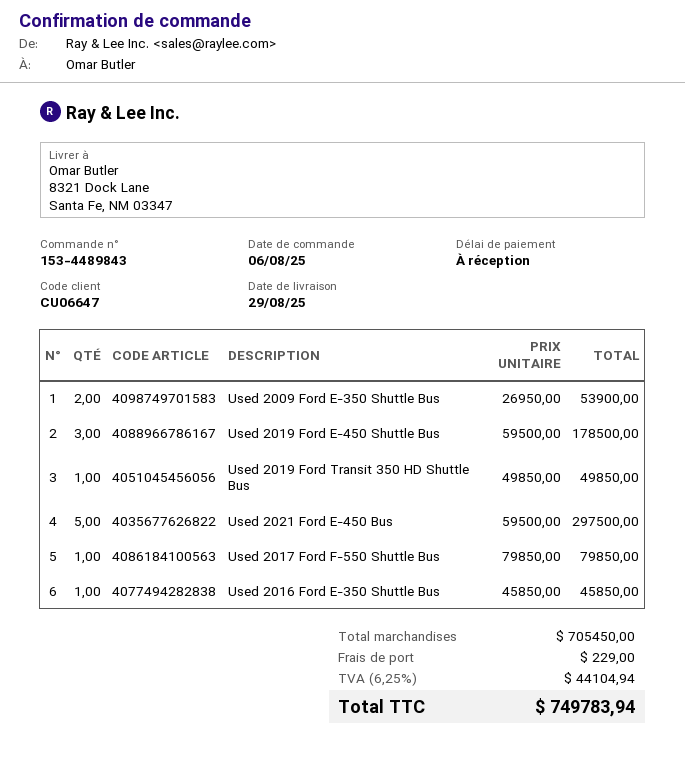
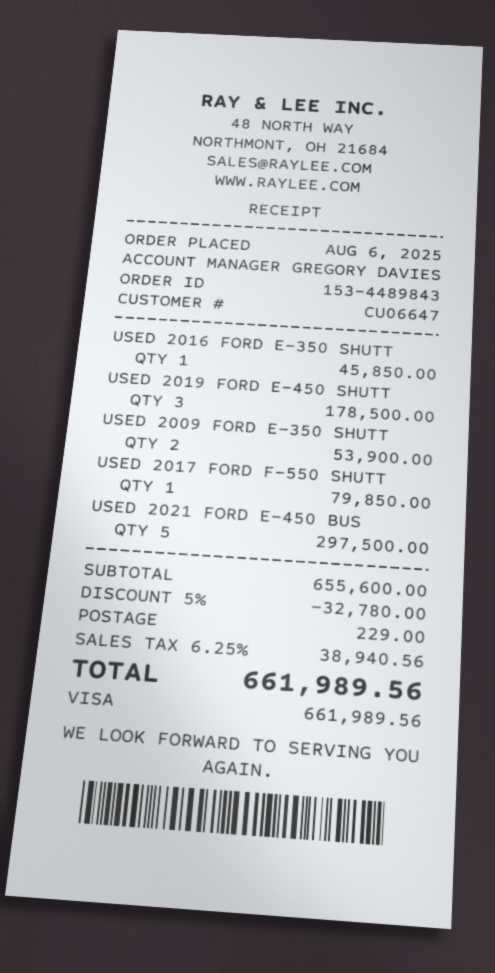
Used 2019 Ford Transit 350 HD Shuttle Bus: 1 for 49850.00 -> none
subtotal: 705450.00 -> 655600.00
discount: none -> 5% = 32780.00
tax: 6.25% = 44104.94 -> 6.25% = 38940.56
total: 749783.94 -> 661989.56

